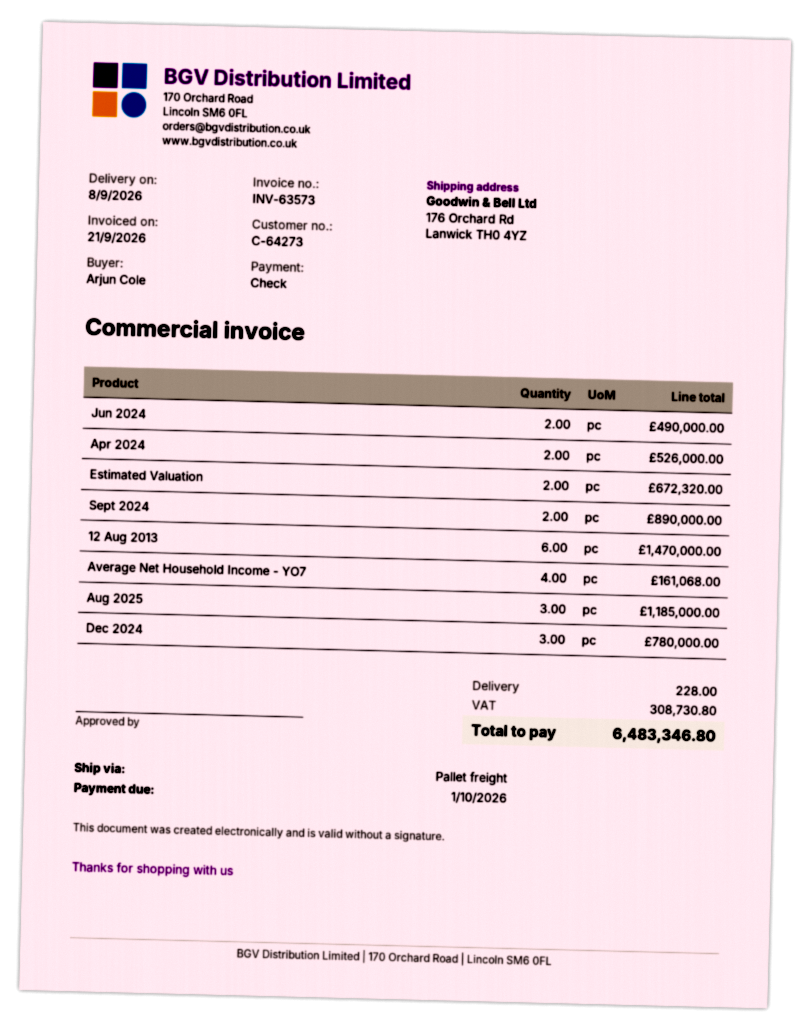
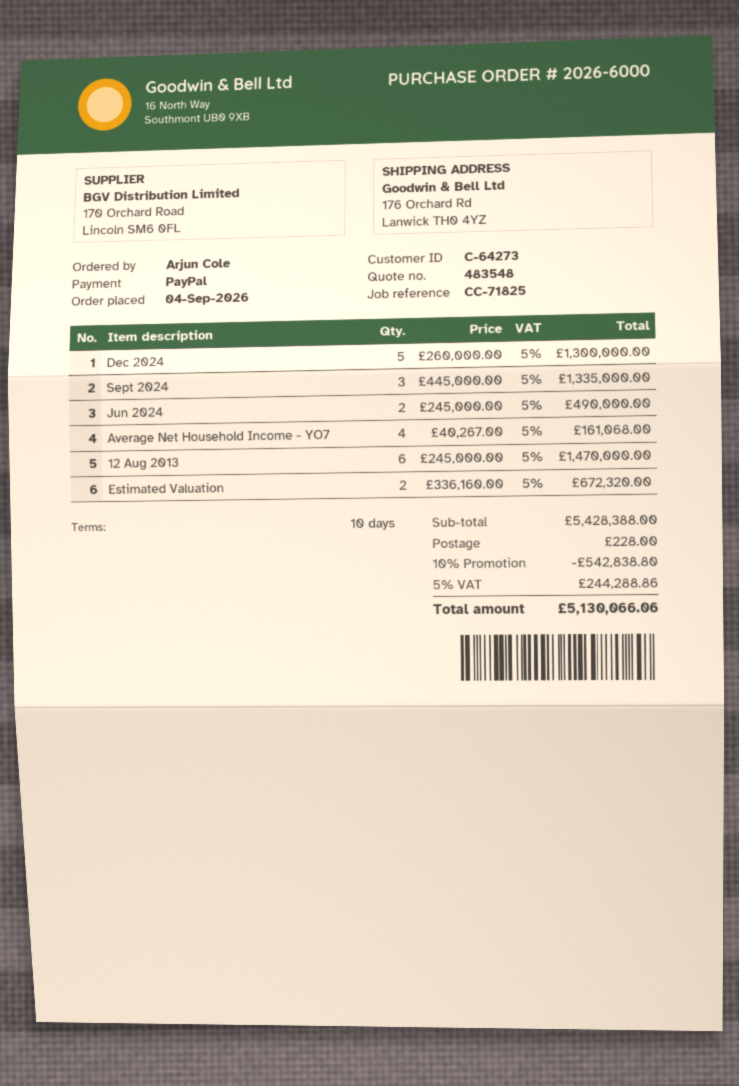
payment method: cheque -> PayPal
Apr 2024: 2 for 526000.00 -> none
Sept 2024: 2 for 890000.00 -> 3 for 1335000.00
Aug 2025: 3 for 1185000.00 -> none
Dec 2024: 3 for 780000.00 -> 5 for 1300000.00
discount: none -> 10% = 542838.80
tax: 308730.80 -> 244288.86
total: 6483346.80 -> 5130066.06

